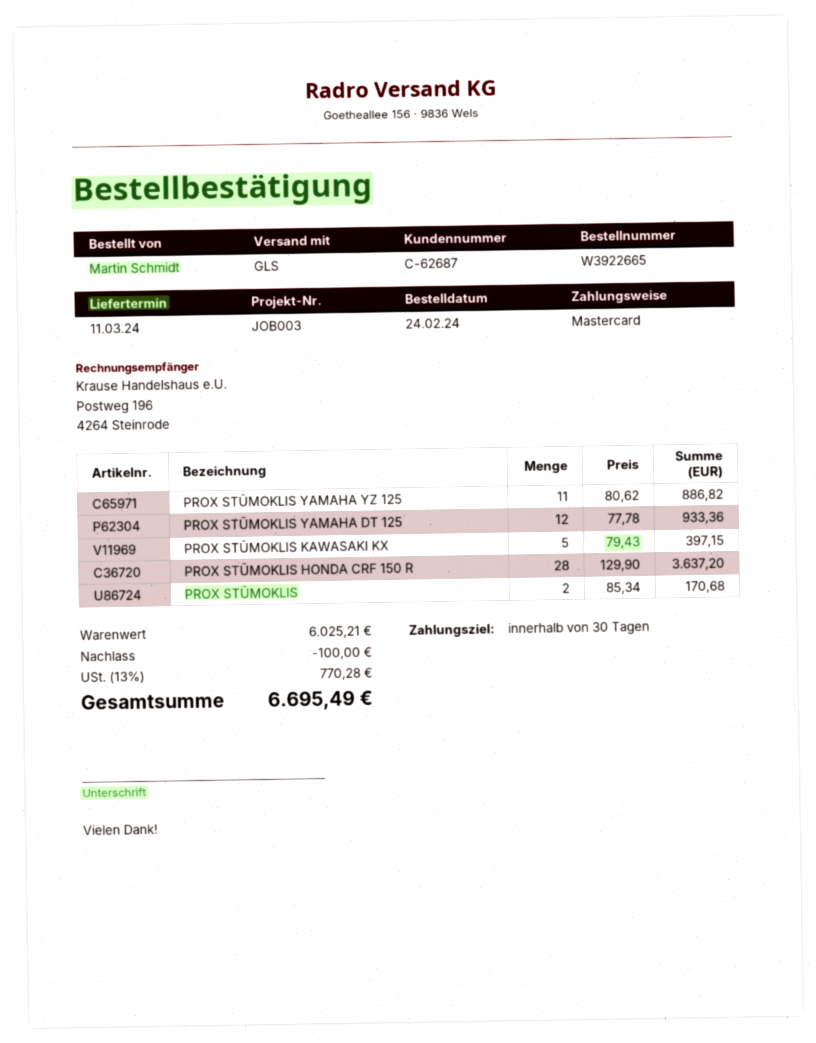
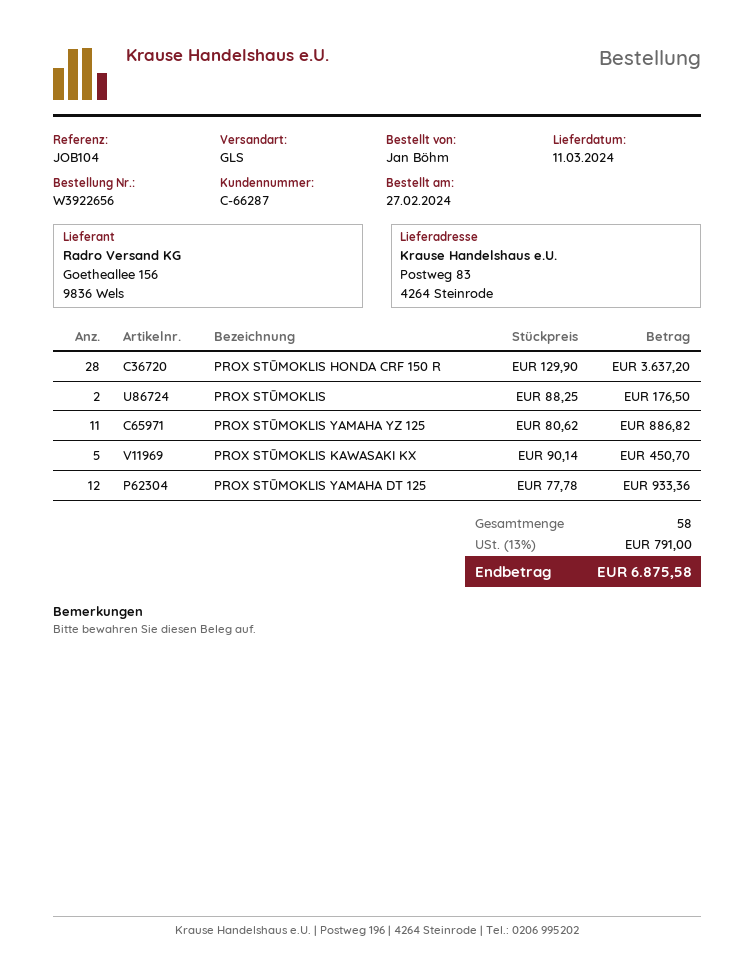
order number: W3922665 -> W3922656
order date: 2024-02-24 -> 2024-02-27
customer number: C-62687 -> C-66287
reference: JOB003 -> JOB104
ordered by: Martin Schmidt -> Jan Böhm
PROX STŪMOKLIS KAWASAKI KX: 5 x 79.43 = 397.15 -> 5 x 90.14 = 450.70
PROX STŪMOKLIS: 2 x 85.34 = 170.68 -> 2 x 88.25 = 176.50
discount: 100.00 -> none
tax: 13% = 770.28 -> 13% = 791.00
total: 6695.49 -> 6875.58

